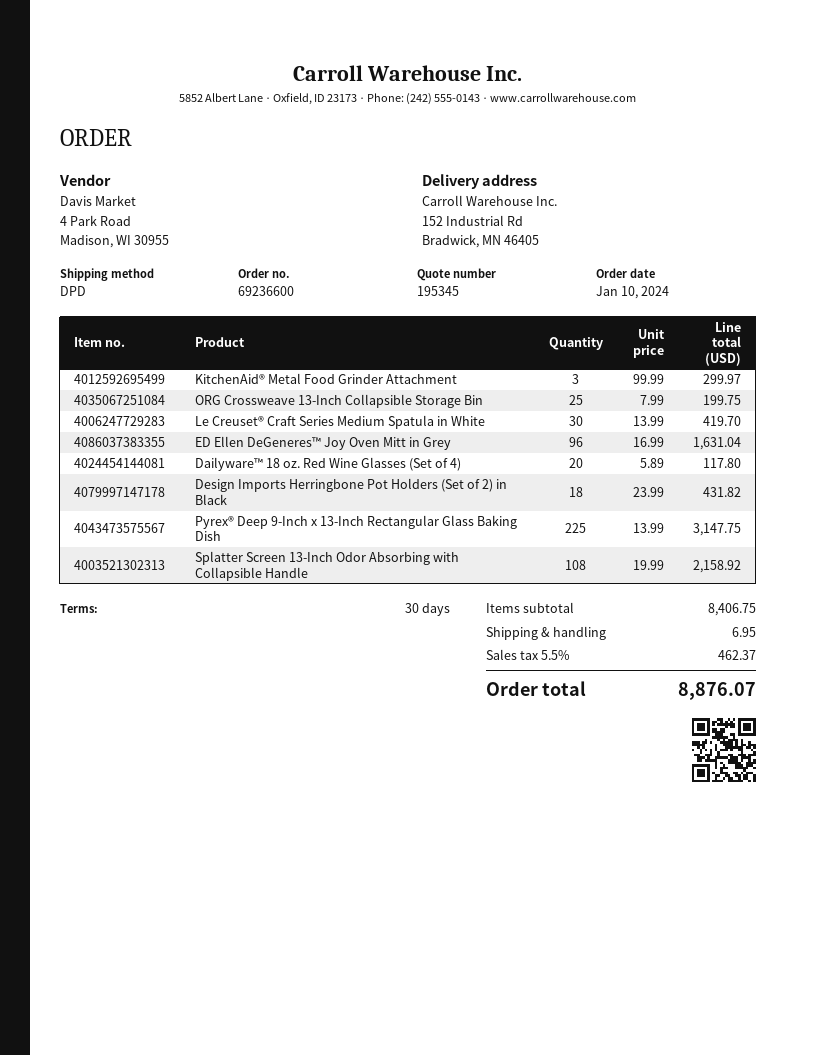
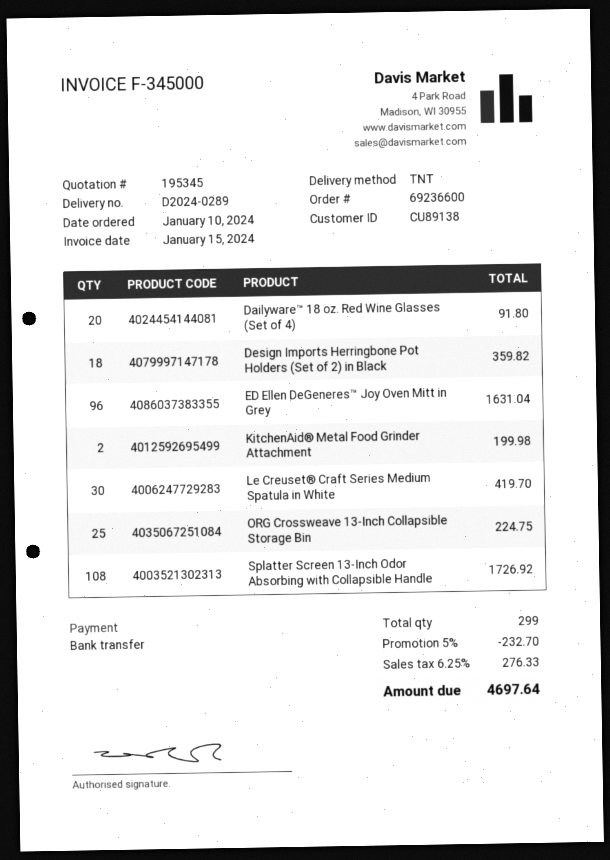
shipping method: DPD -> TNT
KitchenAid® Metal Food Grinder Attachment: 3 for 299.97 -> 2 for 199.98
ORG Crossweave 13-Inch Collapsible Storage Bin: 25 for 199.75 -> 25 for 224.75
Dailyware™ 18 oz. Red Wine Glasses (Set of 4): 20 for 117.80 -> 20 for 91.80
Design Imports Herringbone Pot Holders (Set of 2) in Black: 18 for 431.82 -> 18 for 359.82
Pyrex® Deep 9-Inch x 13-Inch Rectangular Glass Baking Dish: 225 for 3147.75 -> none
Splatter Screen 13-Inch Odor Absorbing with Collapsible Handle: 108 for 2158.92 -> 108 for 1726.92
discount: none -> 5% = 232.70
shipping: 6.95 -> none
tax: 5.5% = 462.37 -> 6.25% = 276.33
total: 8876.07 -> 4697.64

